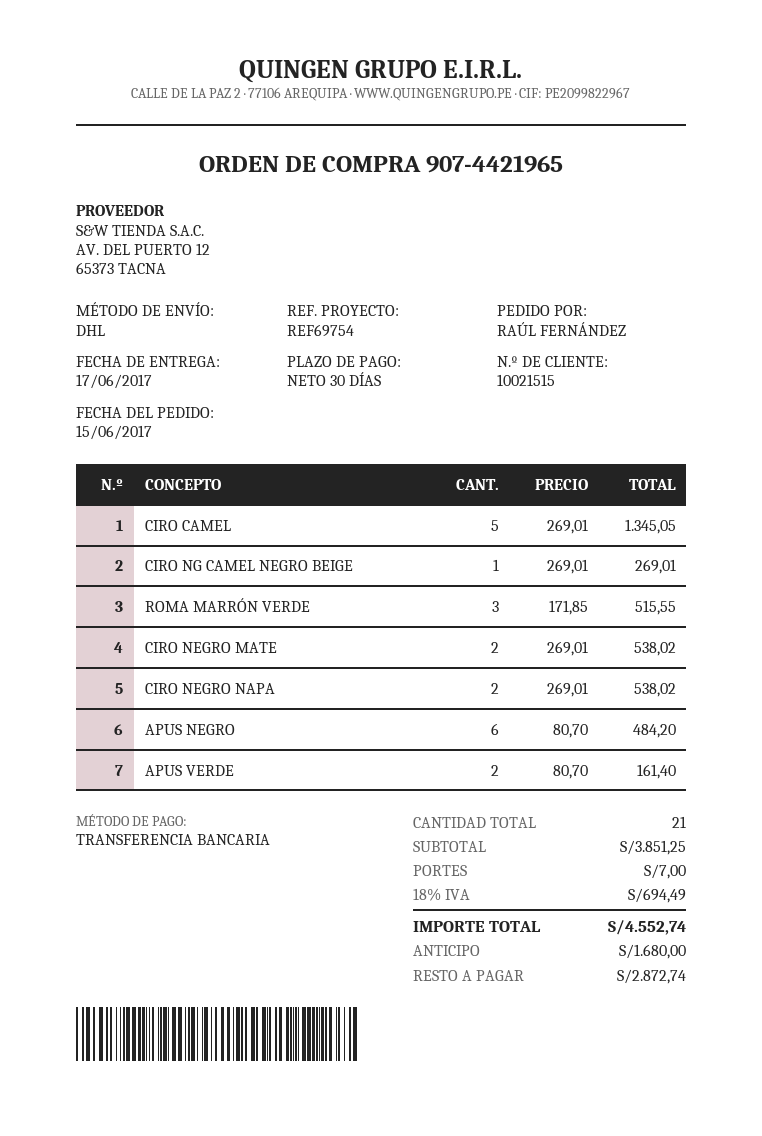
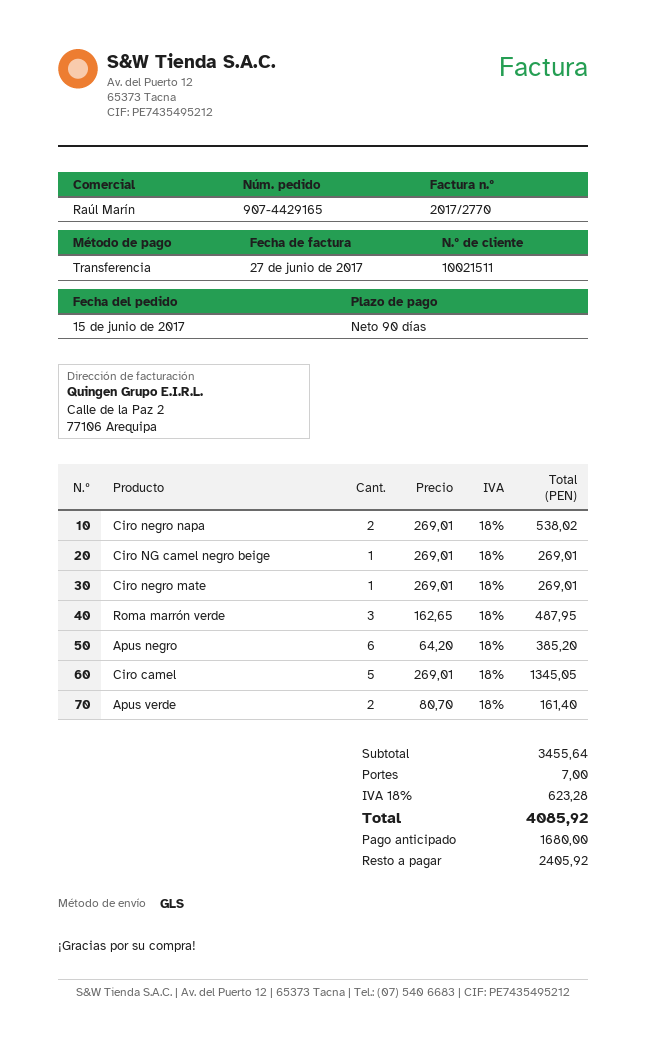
order number: 907-4421965 -> 907-4429165
payment terms: 30 days -> 90 days
customer number: 10021515 -> 10021511
shipping method: DHL -> GLS
ROMA MARRÓN VERDE: 3 x 171.85 = 515.55 -> 3 x 162.65 = 487.95
CIRO NEGRO MATE: 2 x 269.01 = 538.02 -> 1 x 269.01 = 269.01
APUS NEGRO: 6 x 80.70 = 484.20 -> 6 x 64.20 = 385.20
subtotal: 3851.25 -> 3455.64
tax: 18% = 694.49 -> 18% = 623.28
total: 4552.74 -> 4085.92
balance: 2872.74 -> 2405.92

